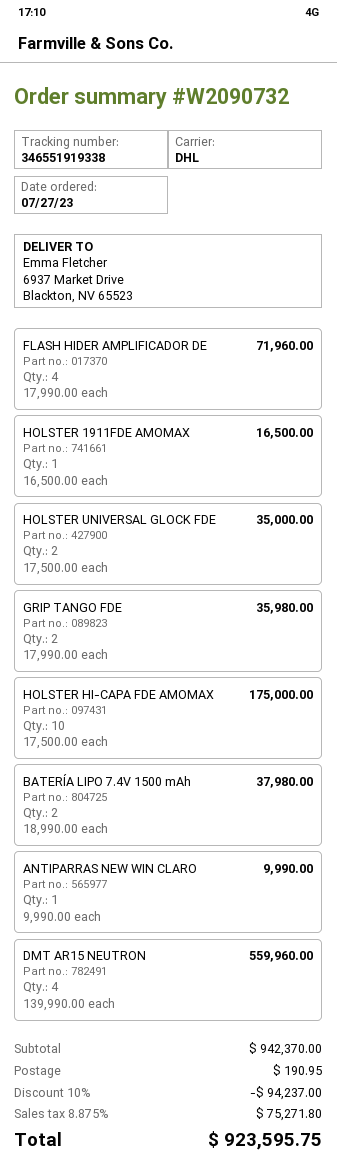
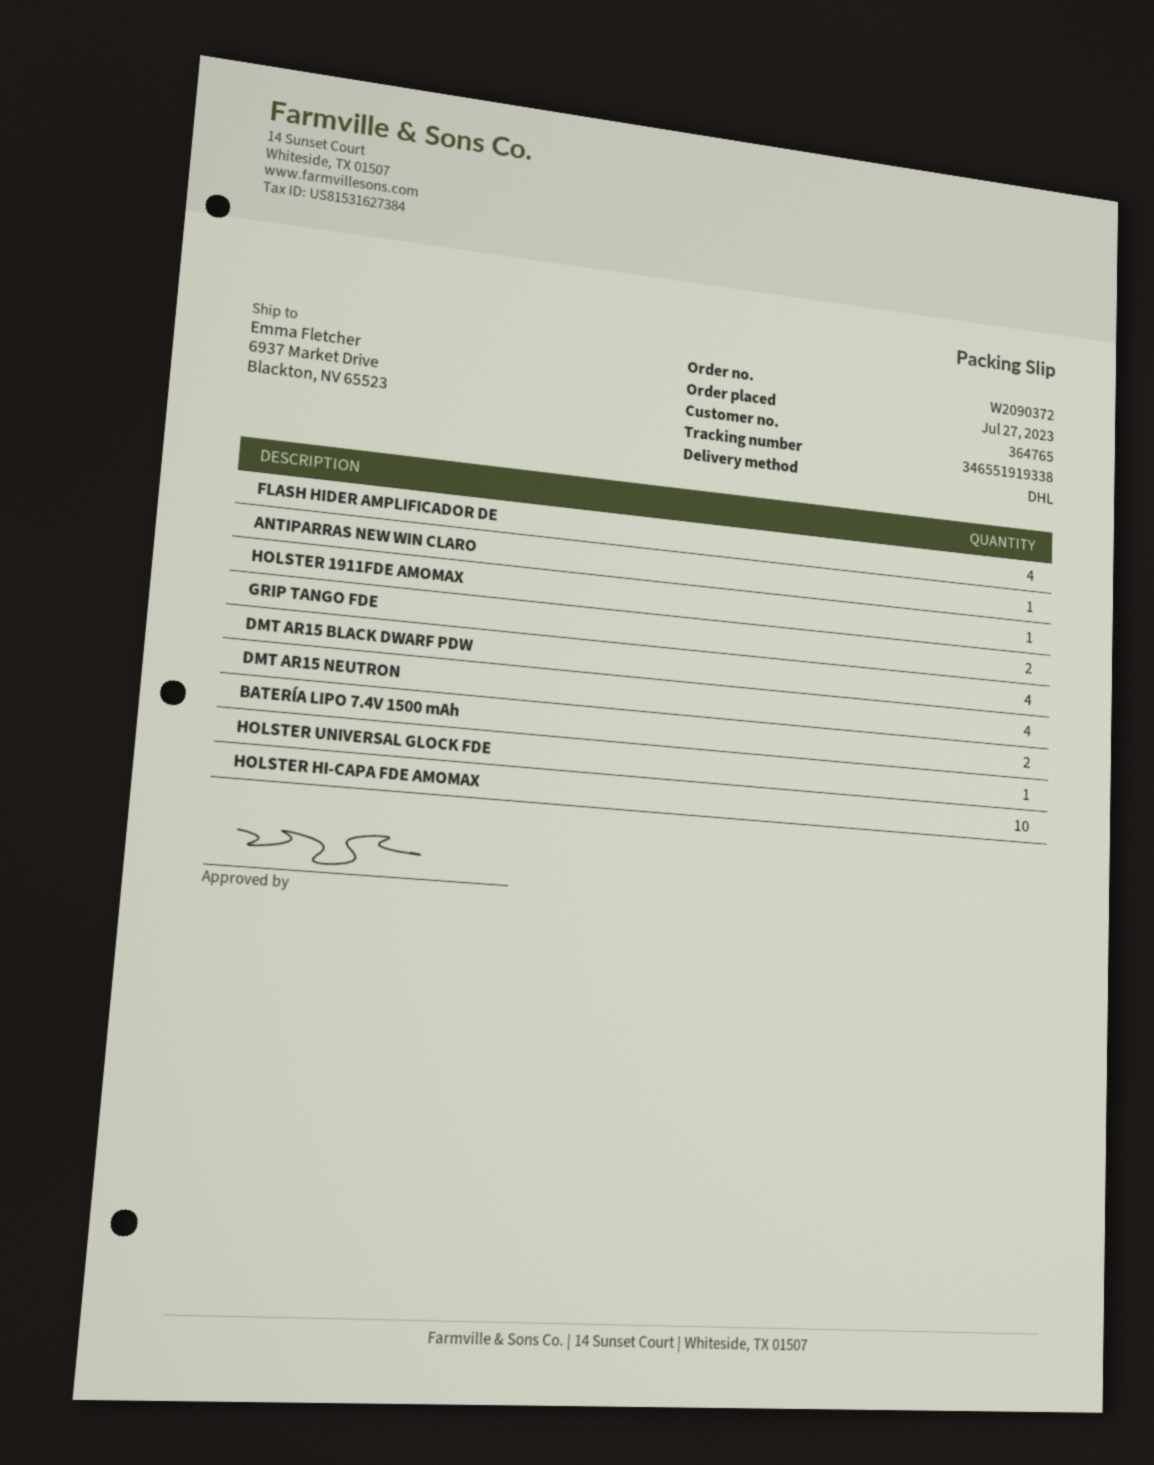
order number: W2090732 -> W2090372
HOLSTER UNIVERSAL GLOCK FDE: 2 -> 1
DMT AR15 BLACK DWARF PDW: none -> 4

